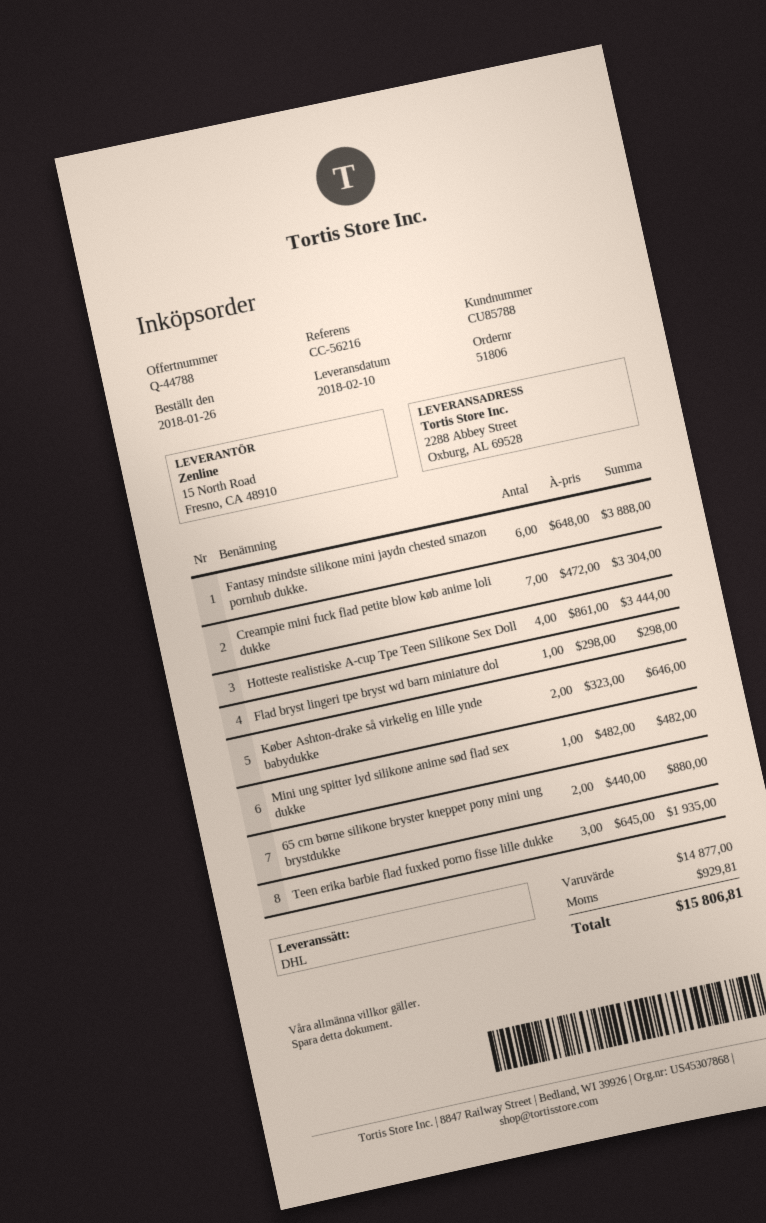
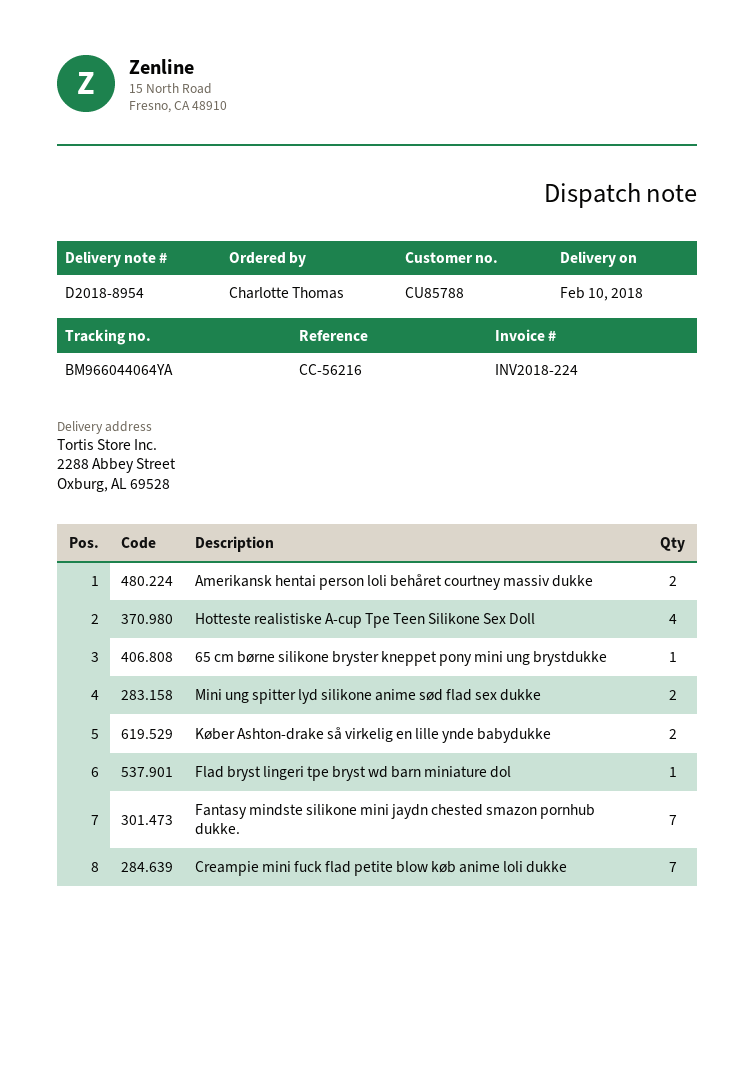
Fantasy mindste silikone mini jaydn chested smazon pornhub dukke.: 6 -> 7
Mini ung spitter lyd silikone anime sød flad sex dukke: 1 -> 2
65 cm børne silikone bryster kneppet pony mini ung brystdukke: 2 -> 1
Teen erika barbie flad fuxked porno fisse lille dukke: 3 -> none
Amerikansk hentai person loli behåret courtney massiv dukke: none -> 2

